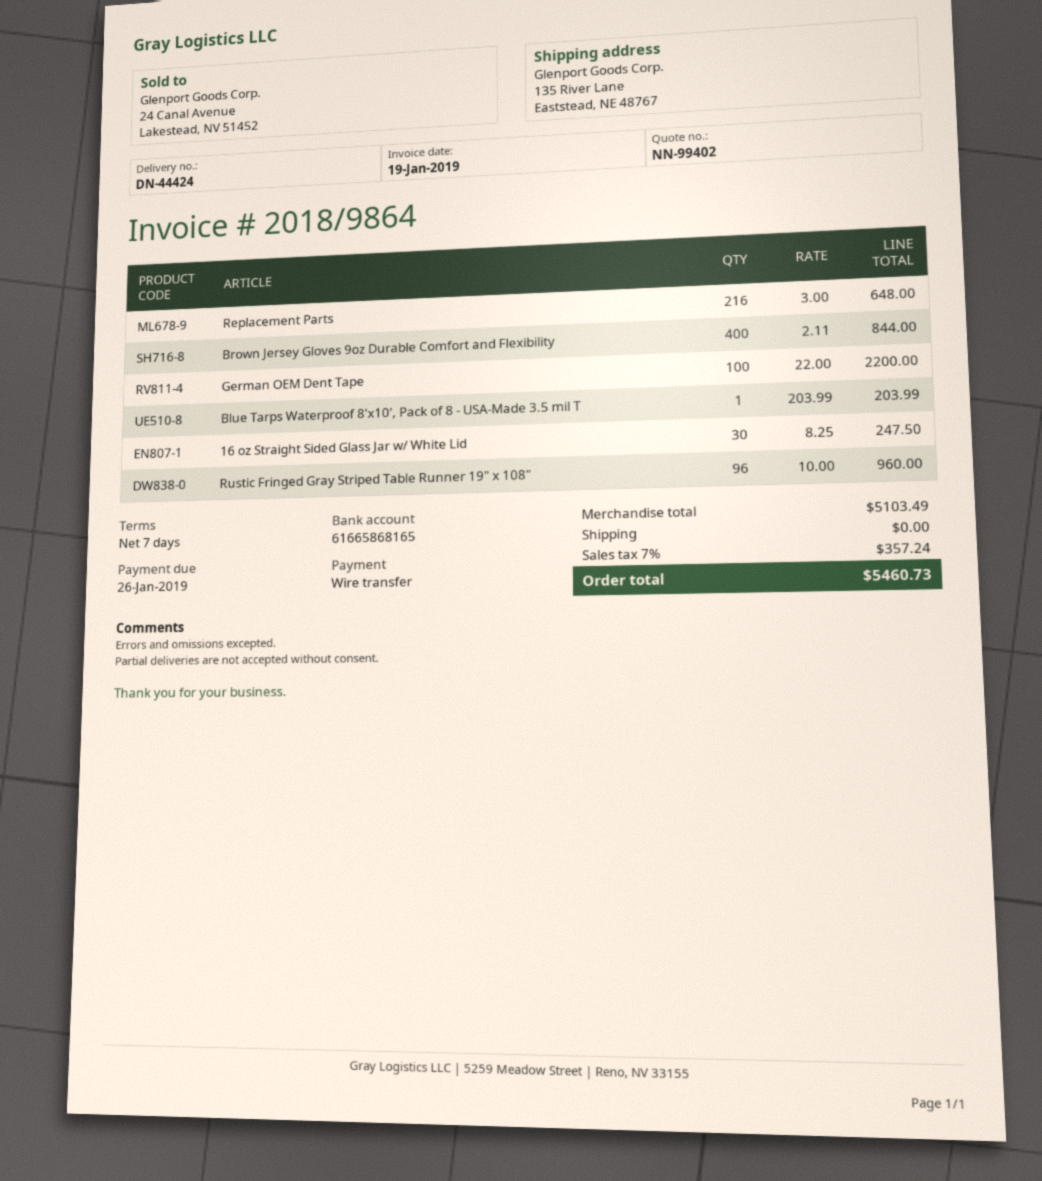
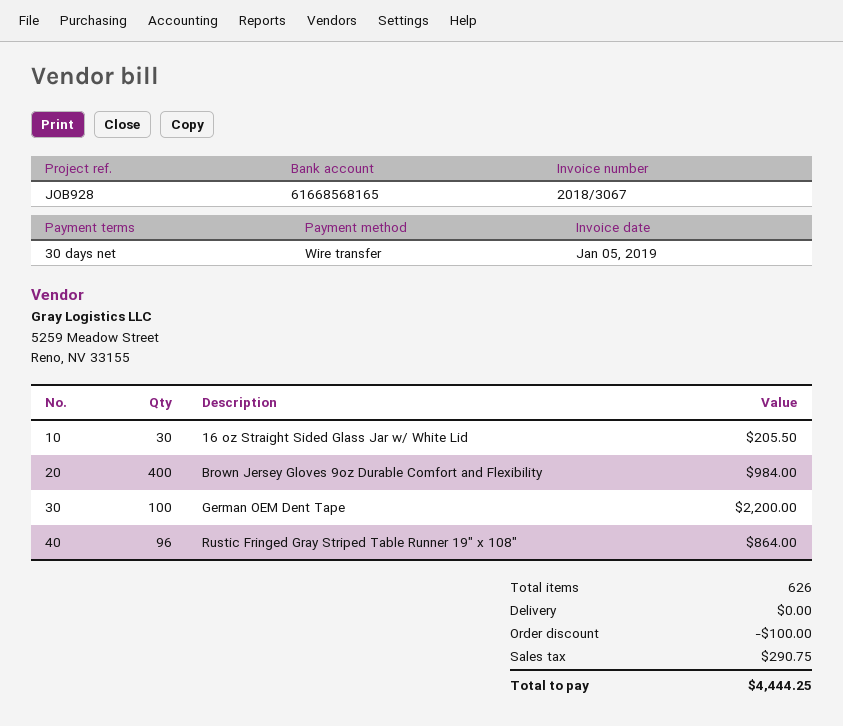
invoice number: 2018/9864 -> 2018/3067
invoice date: 2019-01-19 -> 2019-01-05
payment terms: 7 days -> 30 days
bank account: 61665868165 -> 61668568165
Replacement Parts: 216 for 648.00 -> none
Brown Jersey Gloves 9oz Durable Comfort and Flexibility: 400 for 844.00 -> 400 for 984.00
Blue Tarps Waterproof 8'x10', Pack of 8 - USA-Made 3.5 mil T: 1 for 203.99 -> none
16 oz Straight Sided Glass Jar w/ White Lid: 30 for 247.50 -> 30 for 205.50
Rustic Fringed Gray Striped Table Runner 19" x 108": 96 for 960.00 -> 96 for 864.00
discount: none -> 100.00
tax: 357.24 -> 290.75
total: 5460.73 -> 4444.25

